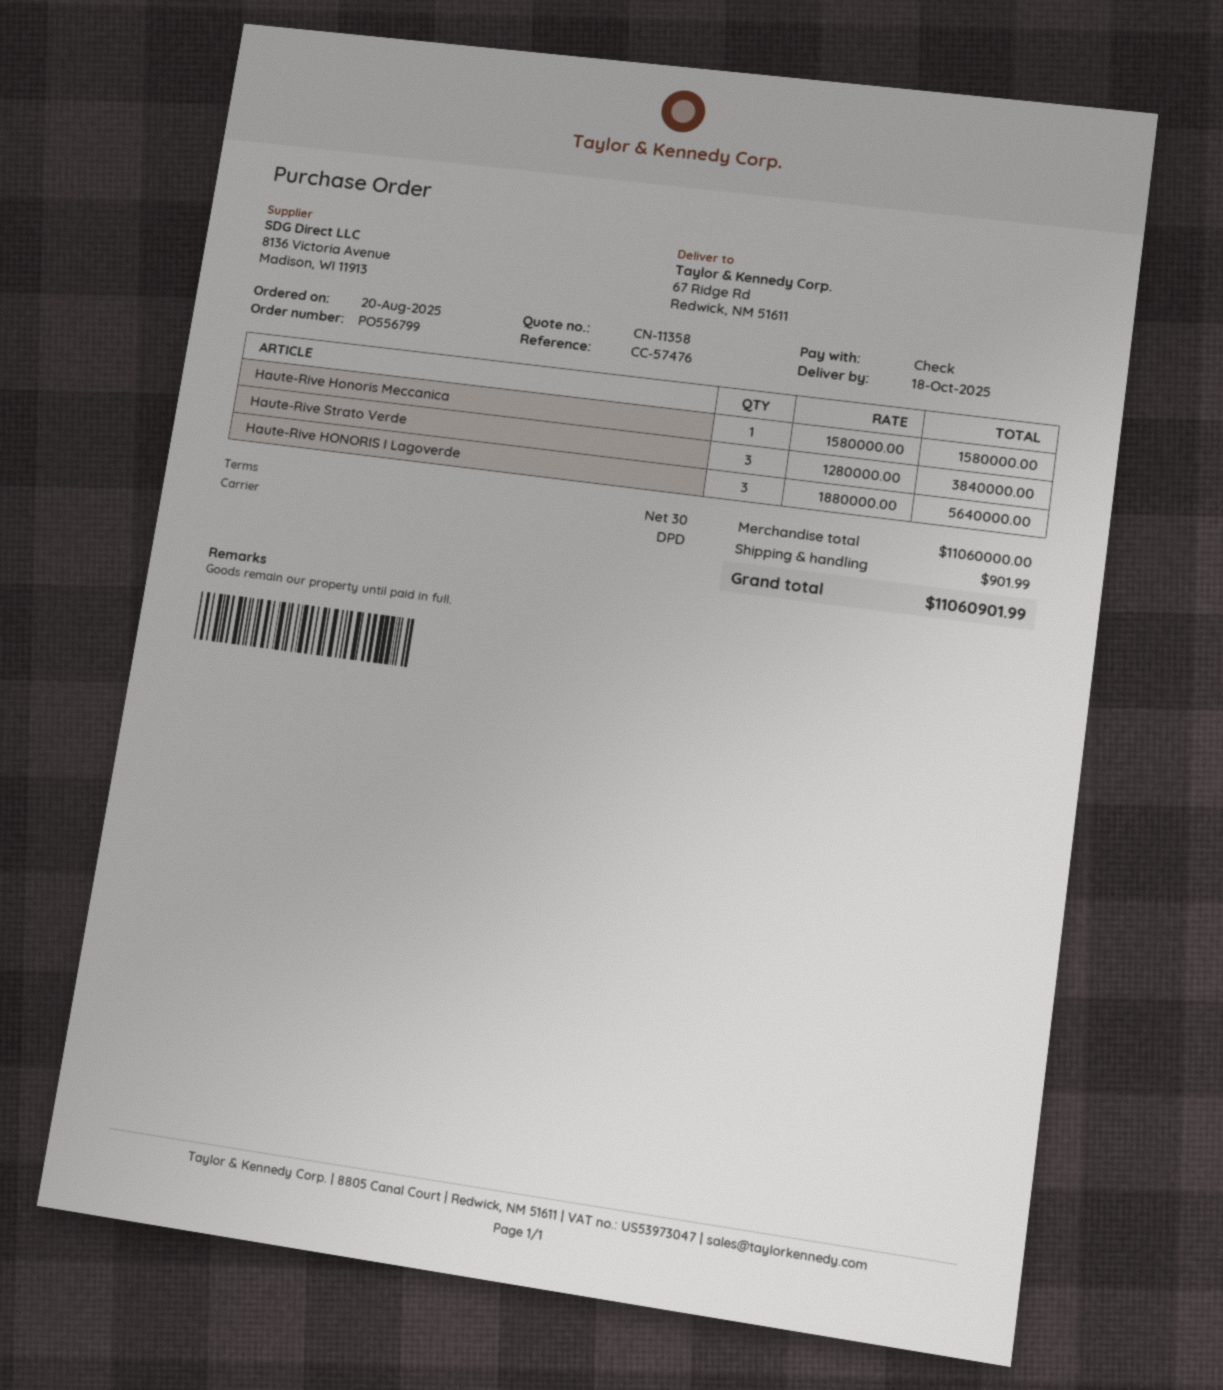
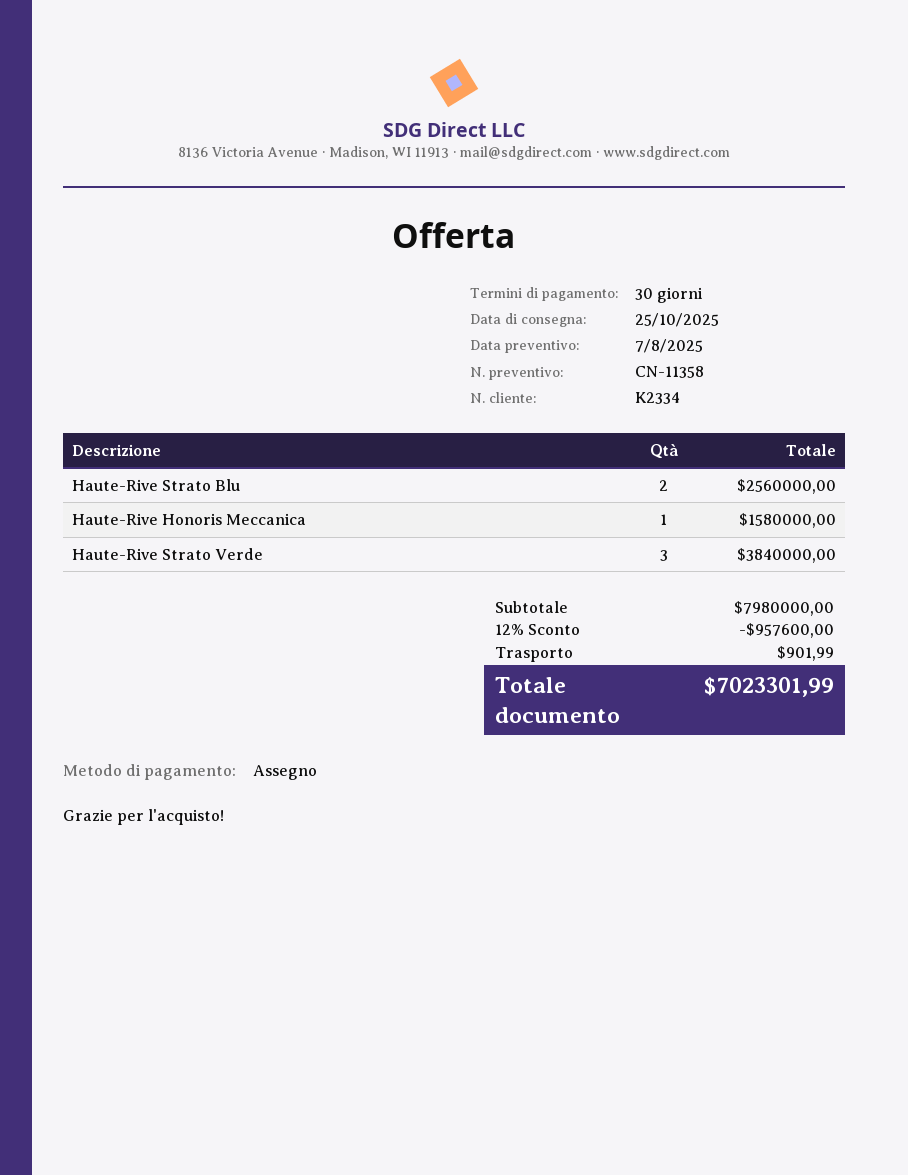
delivery date: 2025-10-18 -> 2025-10-25
Haute-Rive HONORIS I Lagoverde: 3 for 5640000.00 -> none
Haute-Rive Strato Blu: none -> 2 for 2560000.00
subtotal: 11060000.00 -> 7980000.00
discount: none -> 12% = 957600.00
total: 11060901.99 -> 7023301.99

